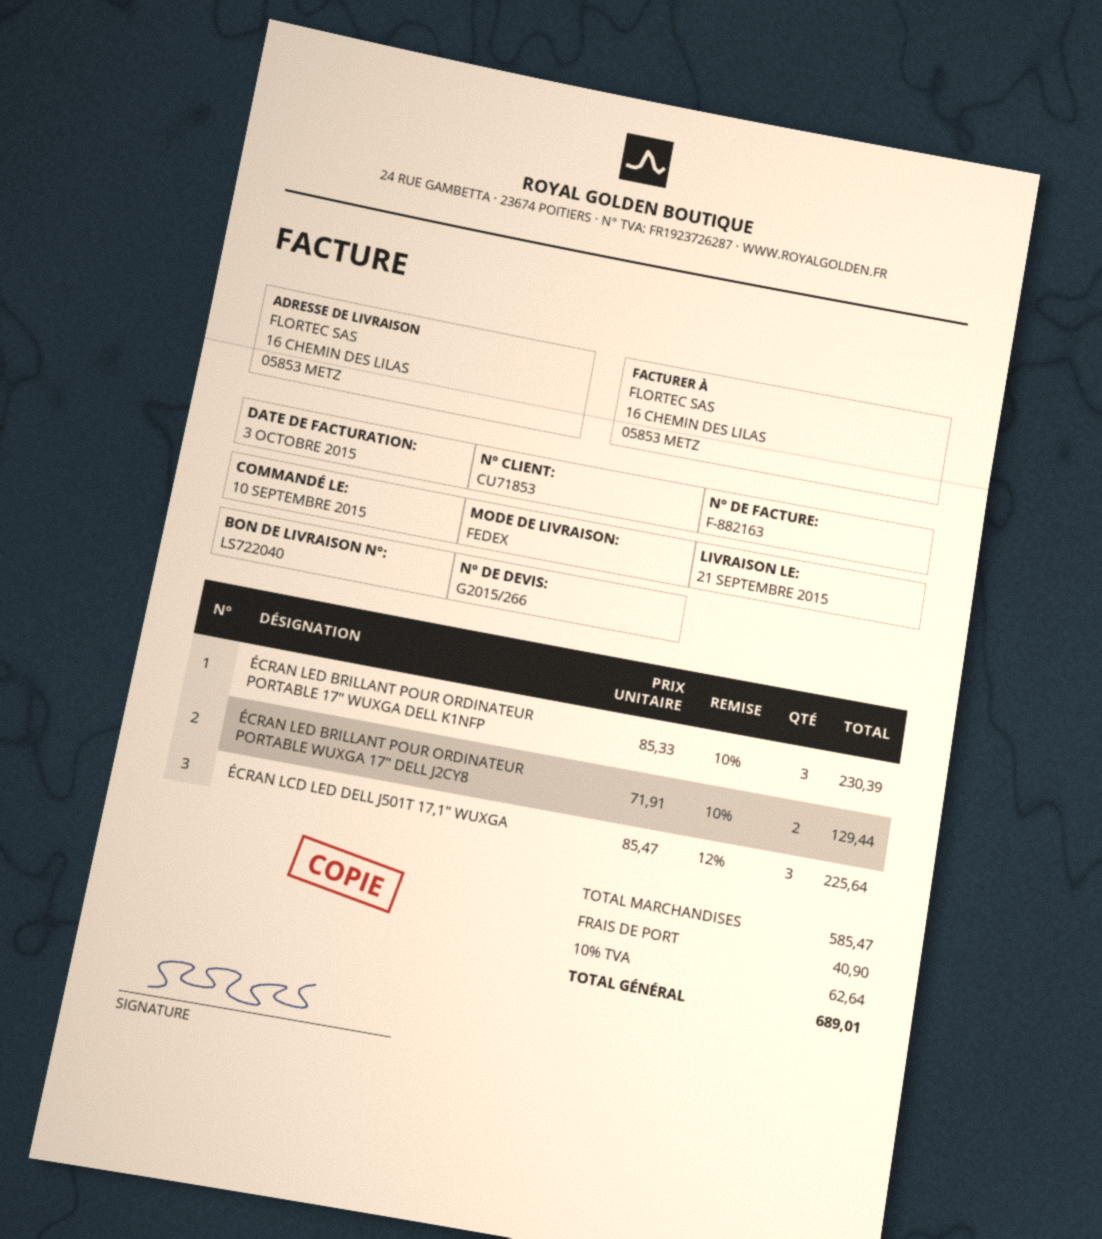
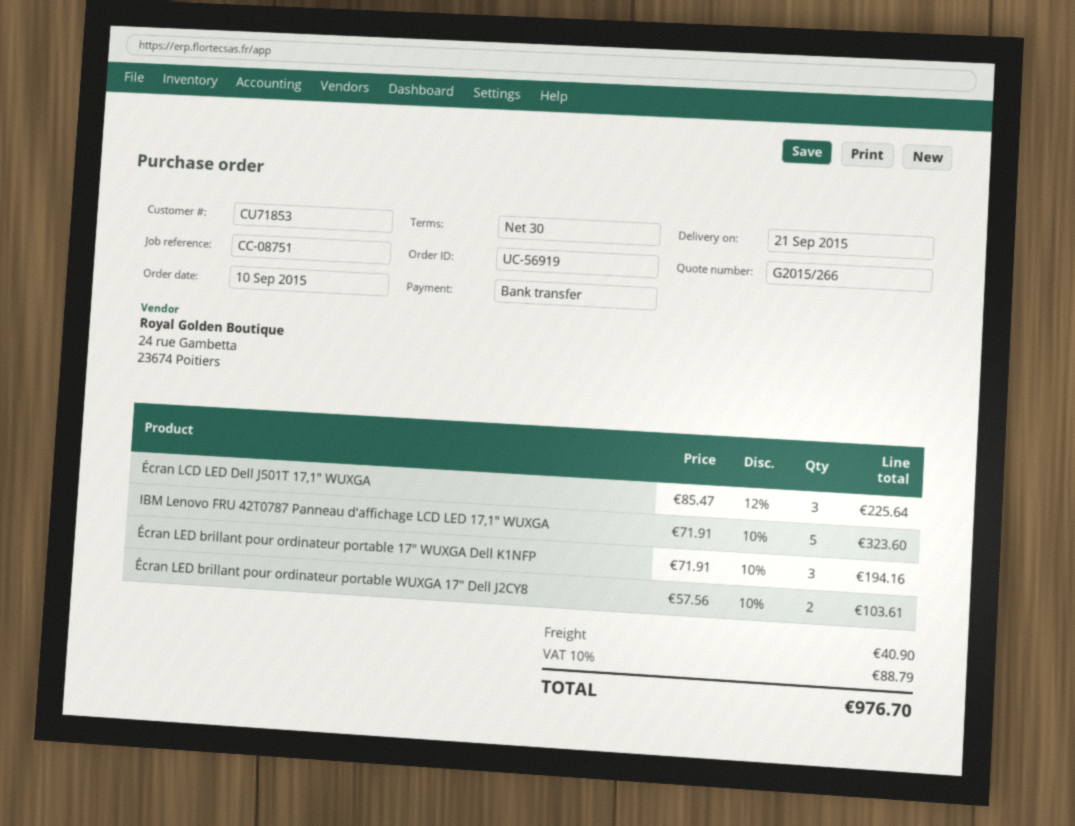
ÉCRAN LED BRILLANT POUR ORDINATEUR PORTABLE 17" WUXGA DELL K1NFP: 3 x 85.33 - 10% = 230.39 -> 3 x 71.91 - 10% = 194.16
ÉCRAN LED BRILLANT POUR ORDINATEUR PORTABLE WUXGA 17" DELL J2CY8: 2 x 71.91 - 10% = 129.44 -> 2 x 57.56 - 10% = 103.61
IBM Lenovo FRU 42T0787 Panneau d'affichage LCD LED 17,1" WUXGA: none -> 5 x 71.91 - 10% = 323.60
tax: 10% = 62.64 -> 10% = 88.79
total: 689.01 -> 976.70

